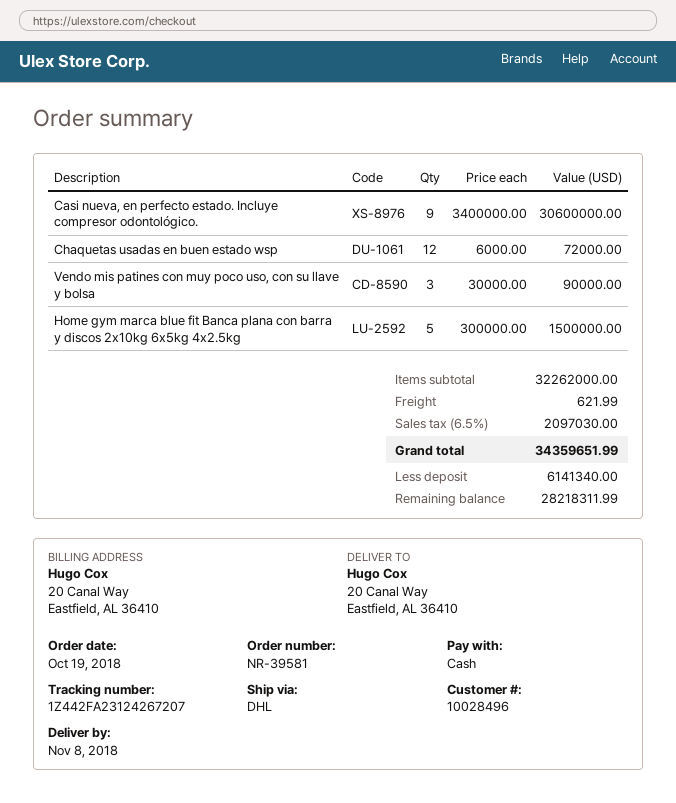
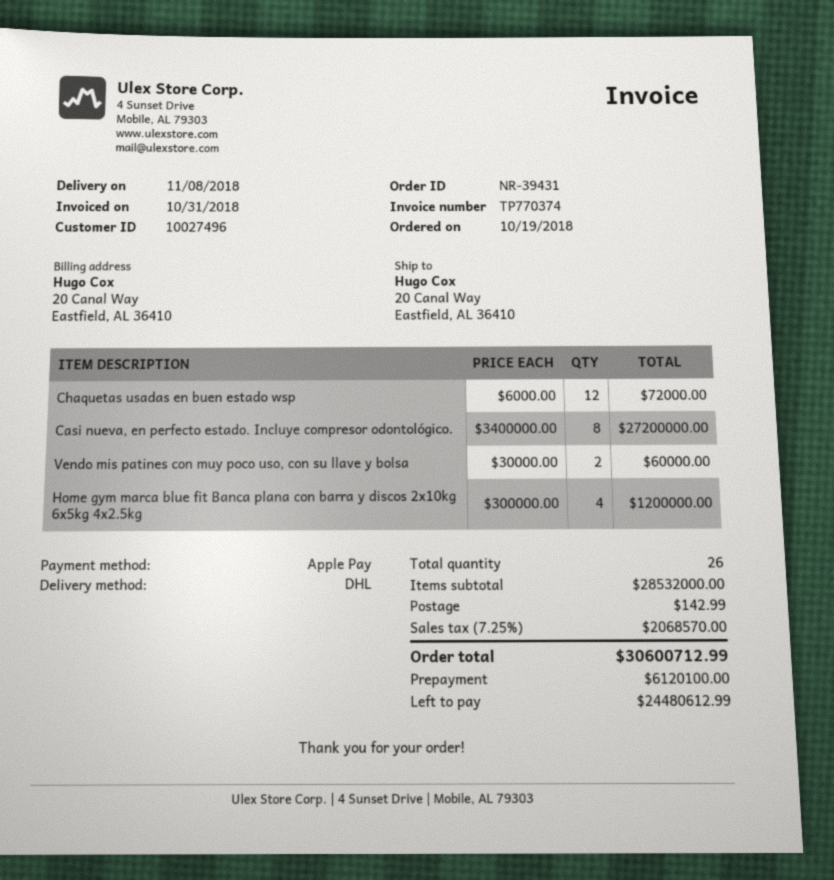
order number: NR-39581 -> NR-39431
customer number: 10028496 -> 10027496
payment method: cash -> Apple Pay
Casi nueva, en perfecto estado. Incluye compresor odontológico.: 9 x 3400000.00 = 30600000.00 -> 8 x 3400000.00 = 27200000.00
Vendo mis patines con muy poco uso, con su llave y bolsa: 3 x 30000.00 = 90000.00 -> 2 x 30000.00 = 60000.00
Home gym marca blue fit Banca plana con barra y discos 2x10kg 6x5kg 4x2.5kg: 5 x 300000.00 = 1500000.00 -> 4 x 300000.00 = 1200000.00
subtotal: 32262000.00 -> 28532000.00
shipping: 621.99 -> 142.99
tax: 6.5% = 2097030.00 -> 7.25% = 2068570.00
total: 34359651.99 -> 30600712.99
deposit: 6141340.00 -> 6120100.00
balance: 28218311.99 -> 24480612.99

